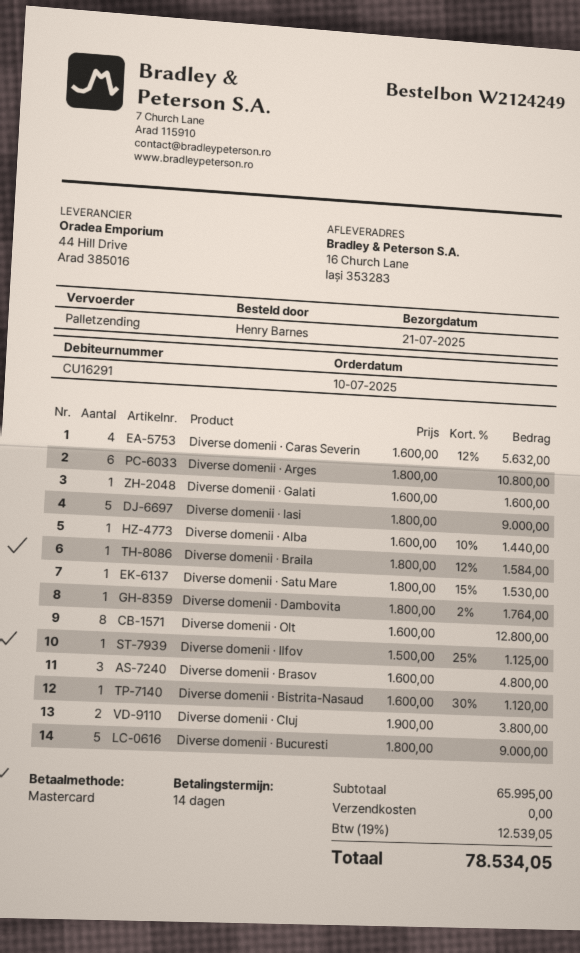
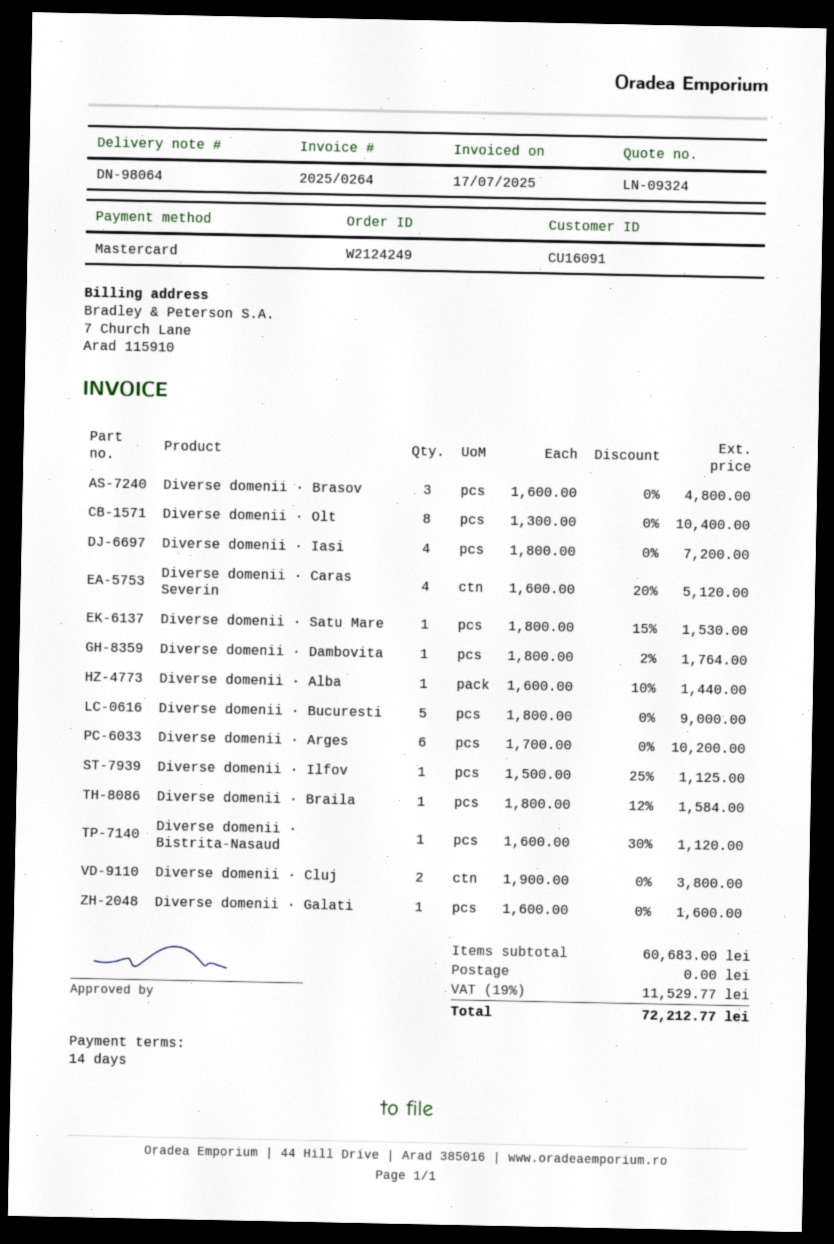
customer number: CU16291 -> CU16091
Diverse domenii · Caras Severin: 4 x 1600.00 - 12% = 5632.00 -> 4 x 1600.00 - 20% = 5120.00
Diverse domenii · Arges: 6 x 1800.00 = 10800.00 -> 6 x 1700.00 = 10200.00
Diverse domenii · Iasi: 5 x 1800.00 = 9000.00 -> 4 x 1800.00 = 7200.00
Diverse domenii · Olt: 8 x 1600.00 = 12800.00 -> 8 x 1300.00 = 10400.00
subtotal: 65995.00 -> 60683.00
tax: 19% = 12539.05 -> 19% = 11529.77
total: 78534.05 -> 72212.77

